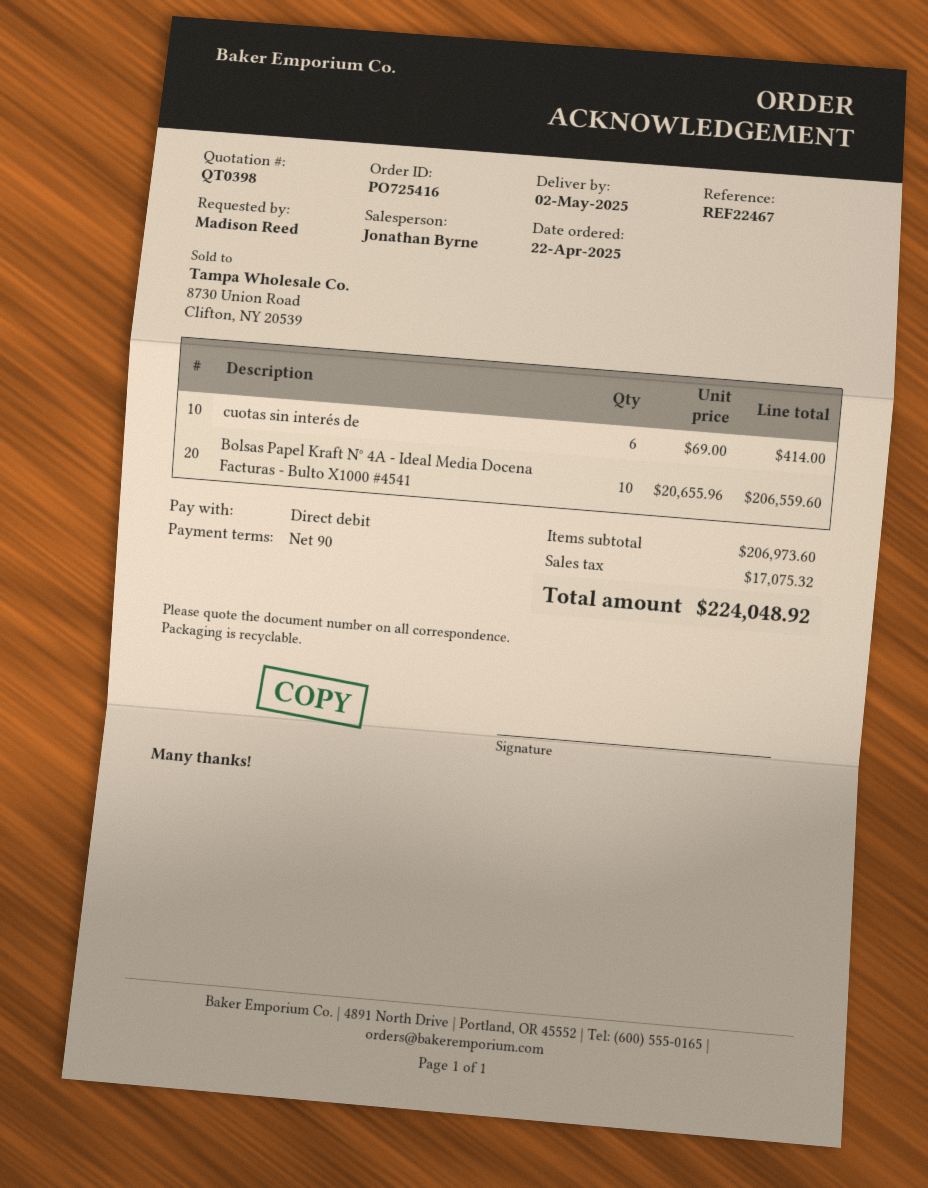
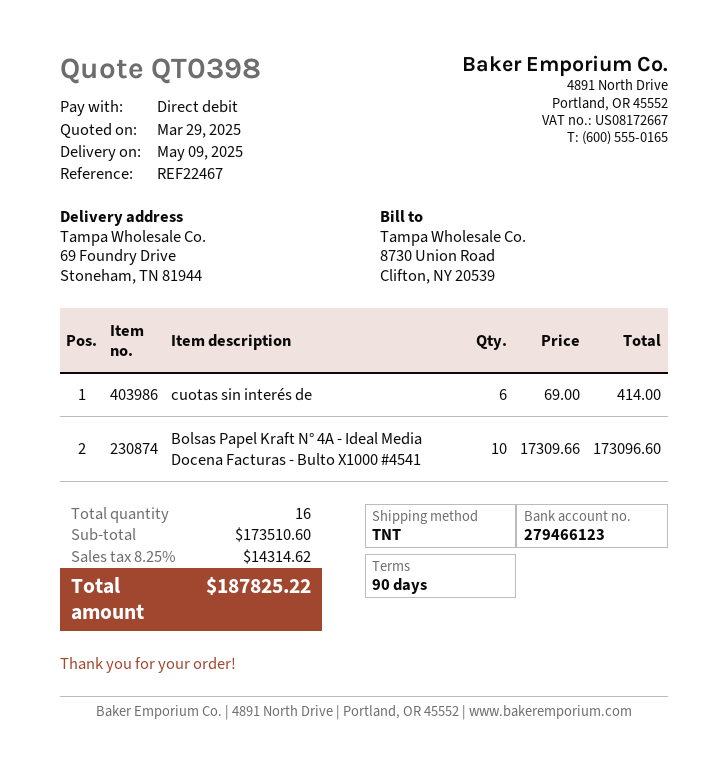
delivery date: 2025-05-02 -> 2025-05-09
Bolsas Papel Kraft N° 4A - Ideal Media Docena Facturas - Bulto X1000 #4541: 10 x 20655.96 = 206559.60 -> 10 x 17309.66 = 173096.60
subtotal: 206973.60 -> 173510.60
tax: 17075.32 -> 14314.62
total: 224048.92 -> 187825.22

